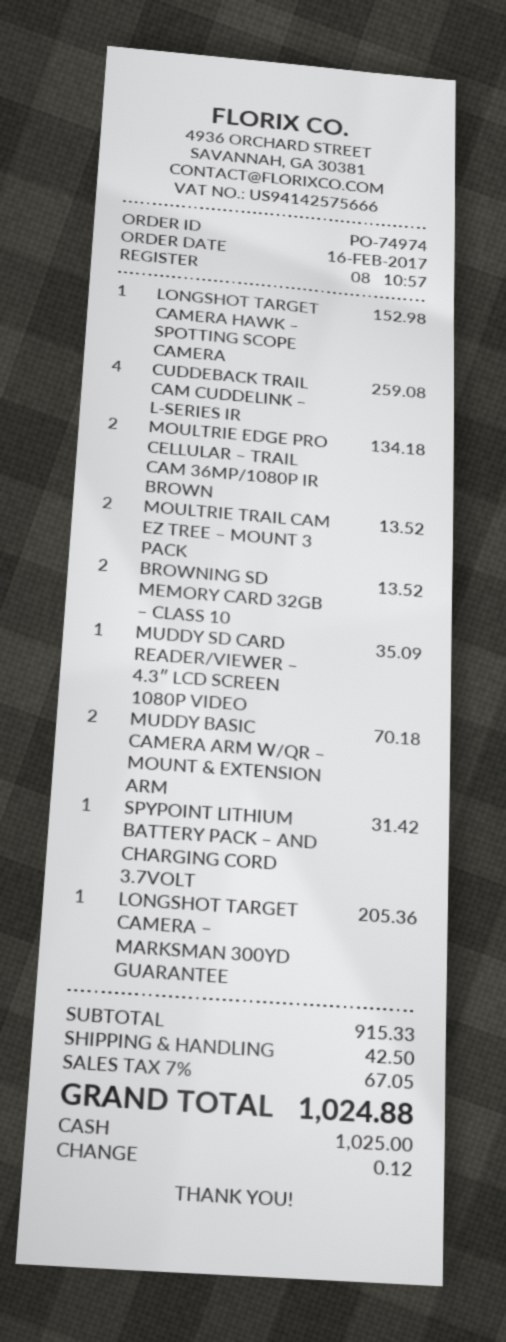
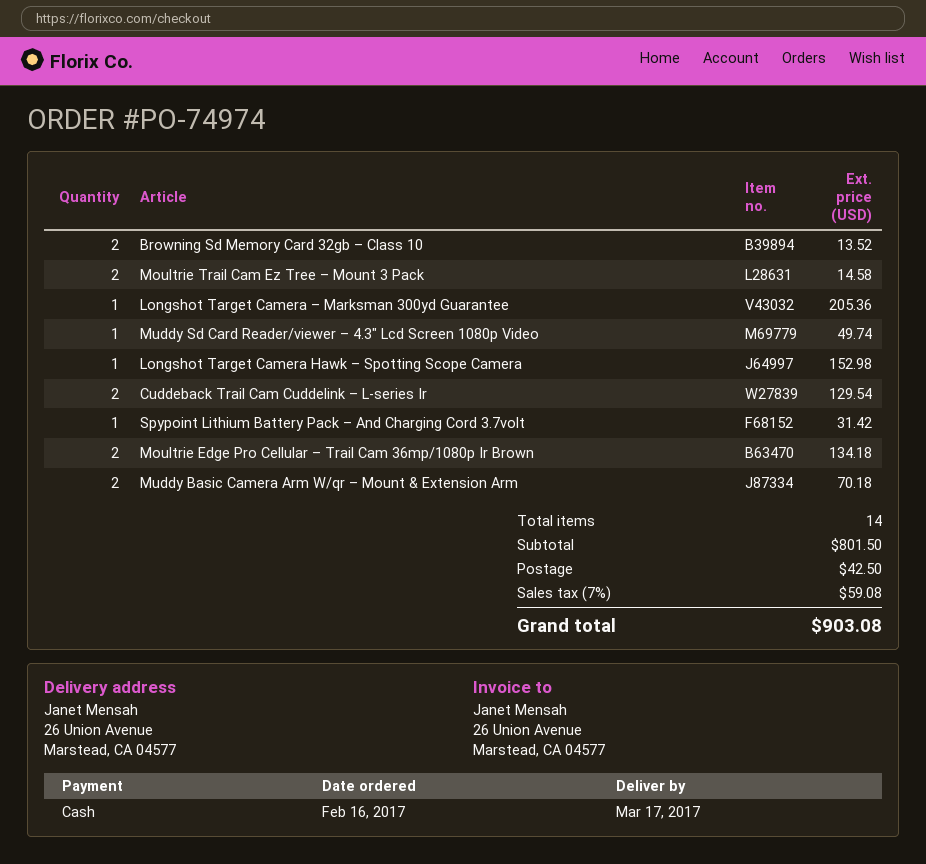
CUDDEBACK TRAIL CAM CUDDELINK – L-SERIES IR: 4 for 259.08 -> 2 for 129.54
MOULTRIE TRAIL CAM EZ TREE – MOUNT 3 PACK: 2 for 13.52 -> 2 for 14.58
MUDDY SD CARD READER/VIEWER – 4.3″ LCD SCREEN 1080P VIDEO: 1 for 35.09 -> 1 for 49.74
subtotal: 915.33 -> 801.50
tax: 7% = 67.05 -> 7% = 59.08
total: 1024.88 -> 903.08

